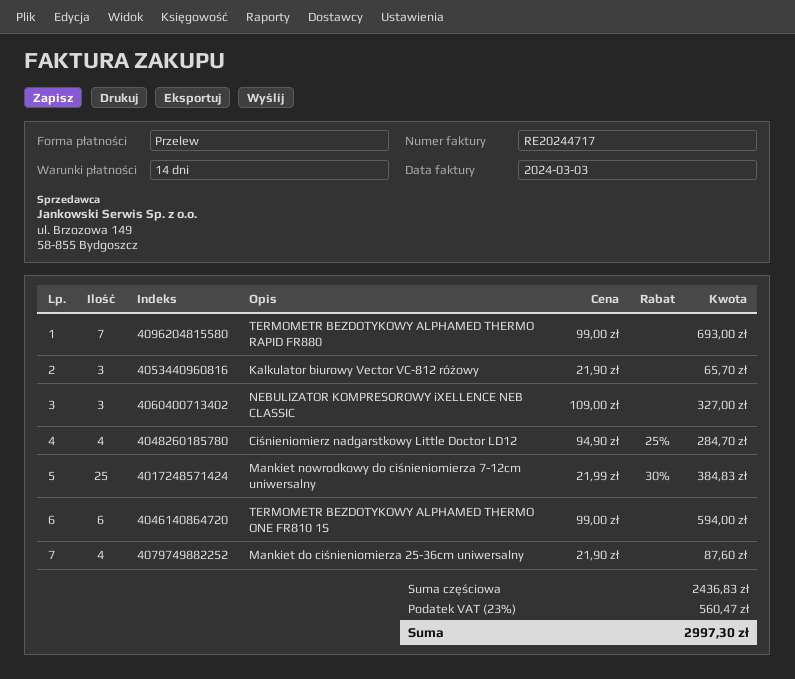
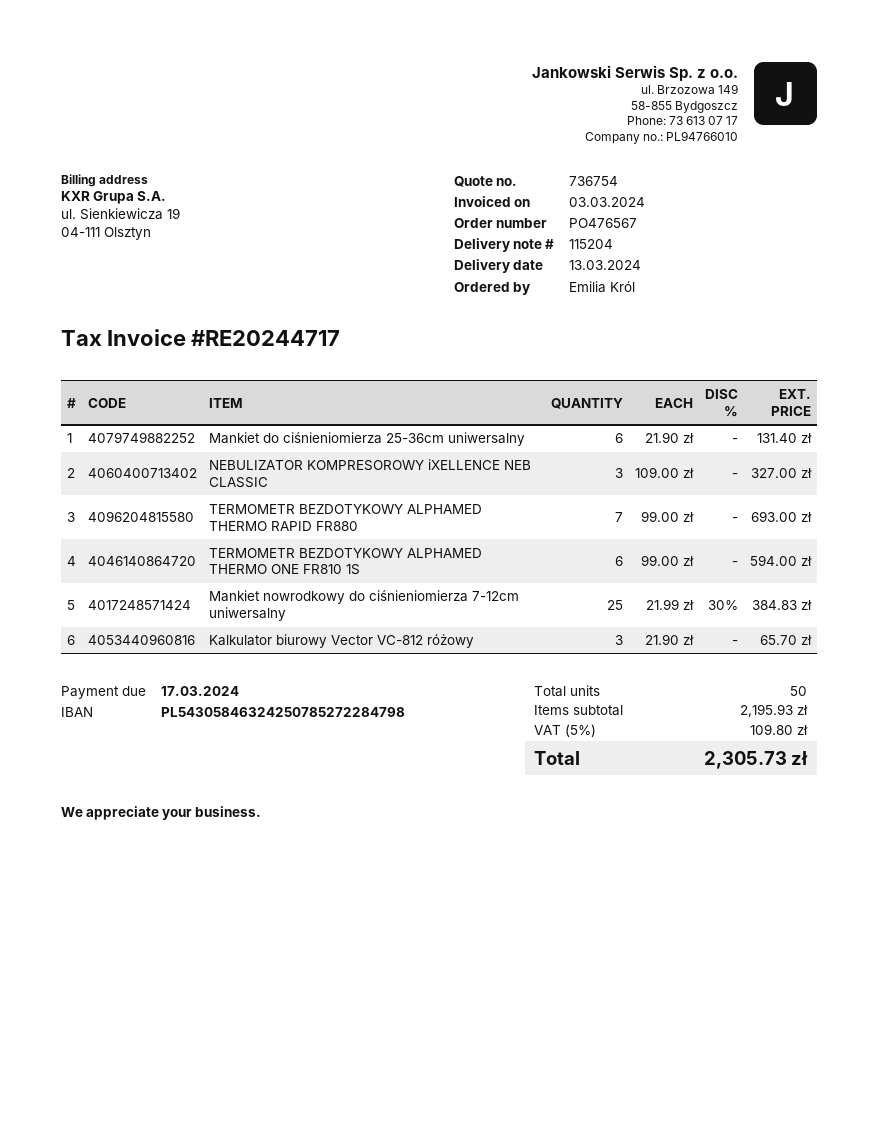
Ciśnieniomierz nadgarstkowy Little Doctor LD12: 4 x 94.90 - 25% = 284.70 -> none
Mankiet do ciśnieniomierza 25-36cm uniwersalny: 4 x 21.90 = 87.60 -> 6 x 21.90 = 131.40
subtotal: 2436.83 -> 2195.93
tax: 23% = 560.47 -> 5% = 109.80
total: 2997.30 -> 2305.73

